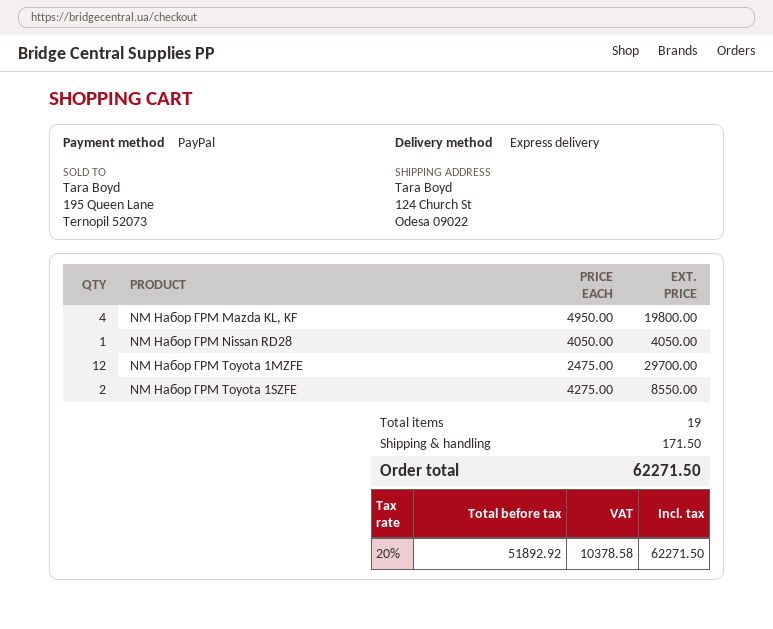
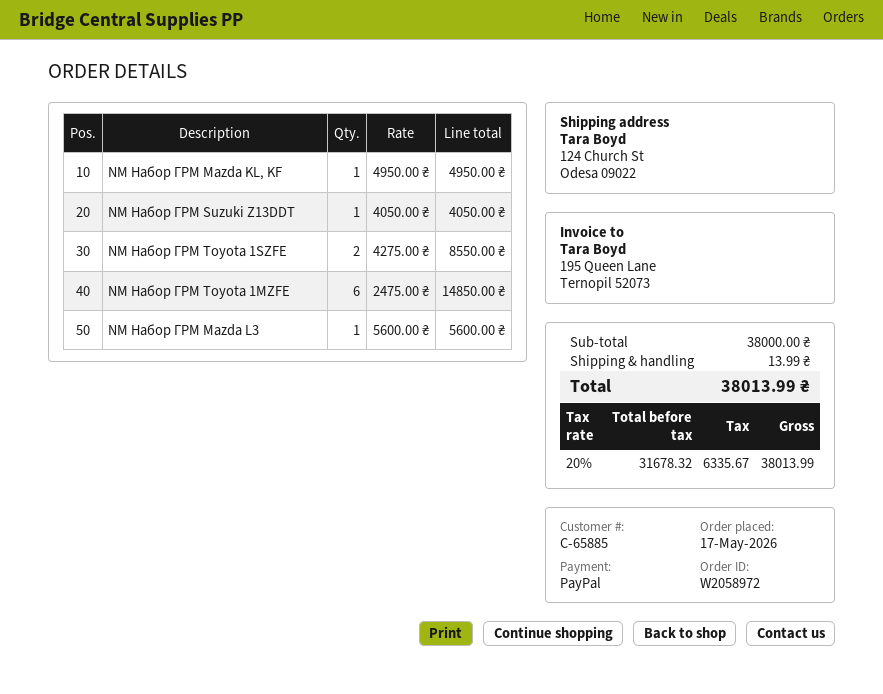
NM Набор ГРМ Mazda KL, KF: 4 x 4950.00 = 19800.00 -> 1 x 4950.00 = 4950.00
NM Набор ГРМ Nissan RD28: 1 x 4050.00 = 4050.00 -> none
NM Набор ГРМ Toyota 1MZFE: 12 x 2475.00 = 29700.00 -> 6 x 2475.00 = 14850.00
NM Набор ГРМ Suzuki Z13DDT: none -> 1 x 4050.00 = 4050.00
NM Набор ГРМ Mazda L3: none -> 1 x 5600.00 = 5600.00
shipping: 171.50 -> 13.99
net: 51892.92 -> 31678.32
tax: 20% = 10378.58 -> 20% = 6335.67
total: 62271.50 -> 38013.99

